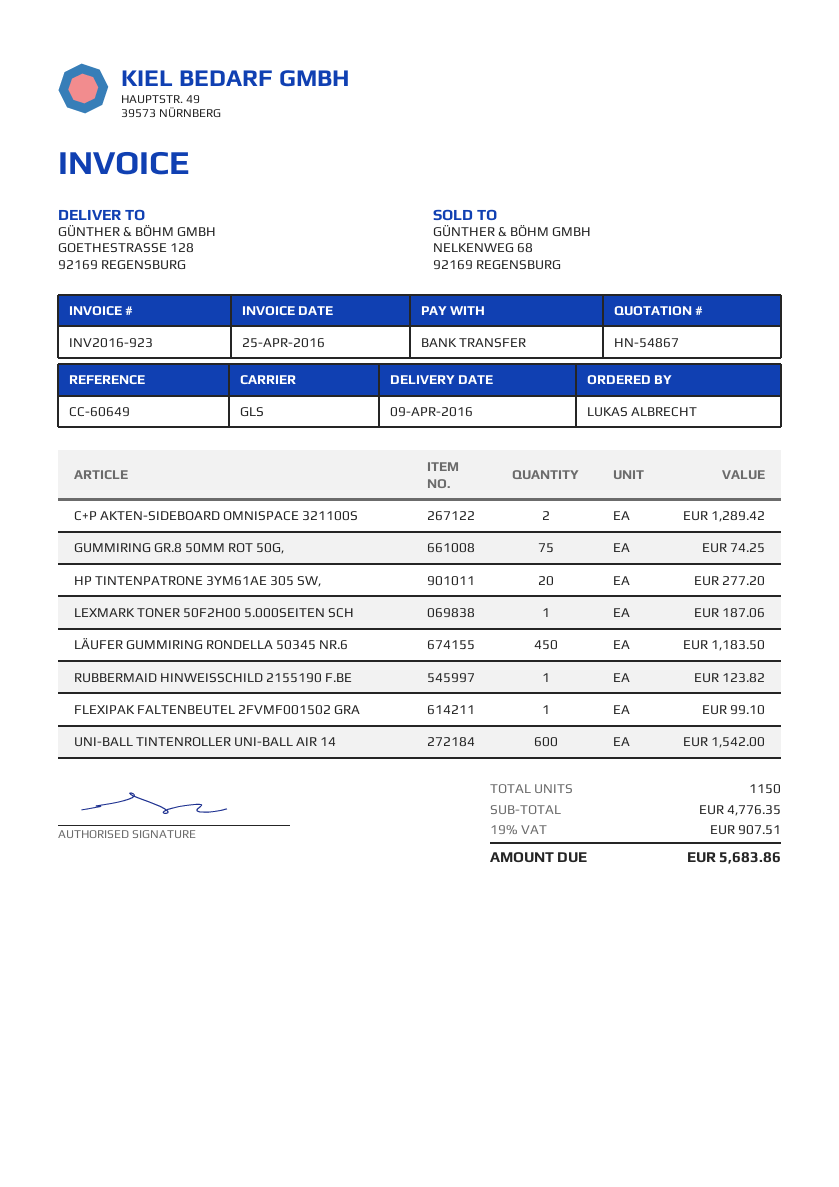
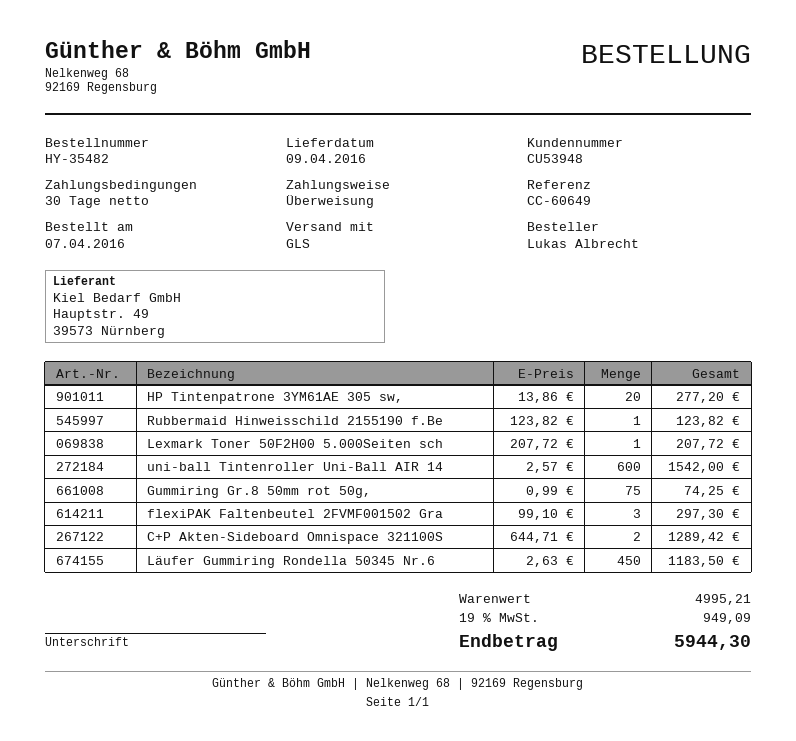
LEXMARK TONER 50F2H00 5.000SEITEN SCH: 1 for 187.06 -> 1 for 207.72
FLEXIPAK FALTENBEUTEL 2FVMF001502 GRA: 1 for 99.10 -> 3 for 297.30
subtotal: 4776.35 -> 4995.21
tax: 19% = 907.51 -> 19% = 949.09
total: 5683.86 -> 5944.30

